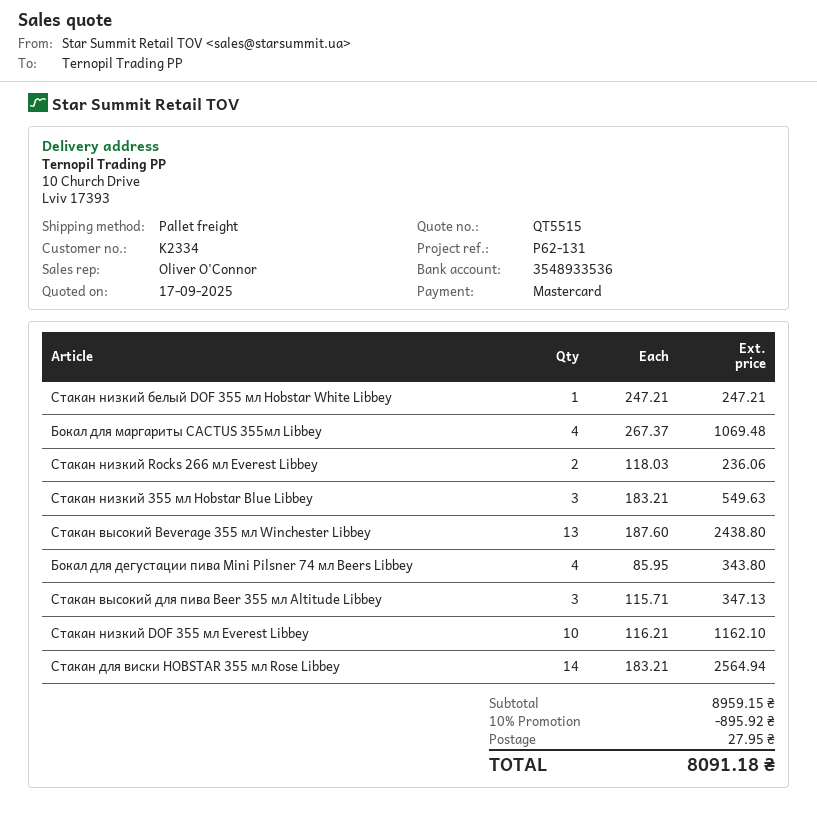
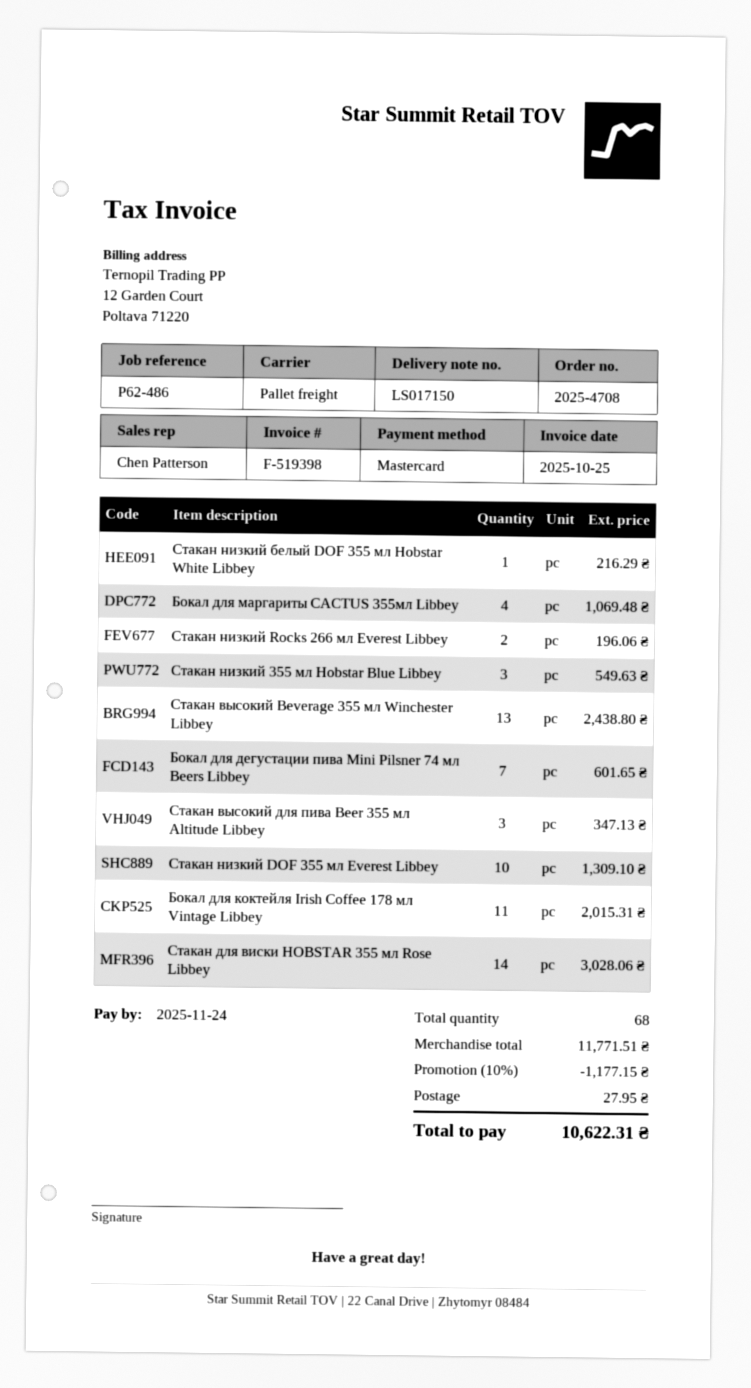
reference: P62-131 -> P62-486
sales rep: Oliver O'Connor -> Chen Patterson
Стакан низкий белый DOF 355 мл Hobstar White Libbey: 1 for 247.21 -> 1 for 216.29
Стакан низкий Rocks 266 мл Everest Libbey: 2 for 236.06 -> 2 for 196.06
Бокал для дегустации пива Mini Pilsner 74 мл Beers Libbey: 4 for 343.80 -> 7 for 601.65
Стакан низкий DOF 355 мл Everest Libbey: 10 for 1162.10 -> 10 for 1309.10
Стакан для виски HOBSTAR 355 мл Rose Libbey: 14 for 2564.94 -> 14 for 3028.06
Бокал для коктейля Irish Coffee 178 мл Vintage Libbey: none -> 11 for 2015.31
subtotal: 8959.15 -> 11771.51
discount: 10% = 895.92 -> 10% = 1177.15
total: 8091.18 -> 10622.31

